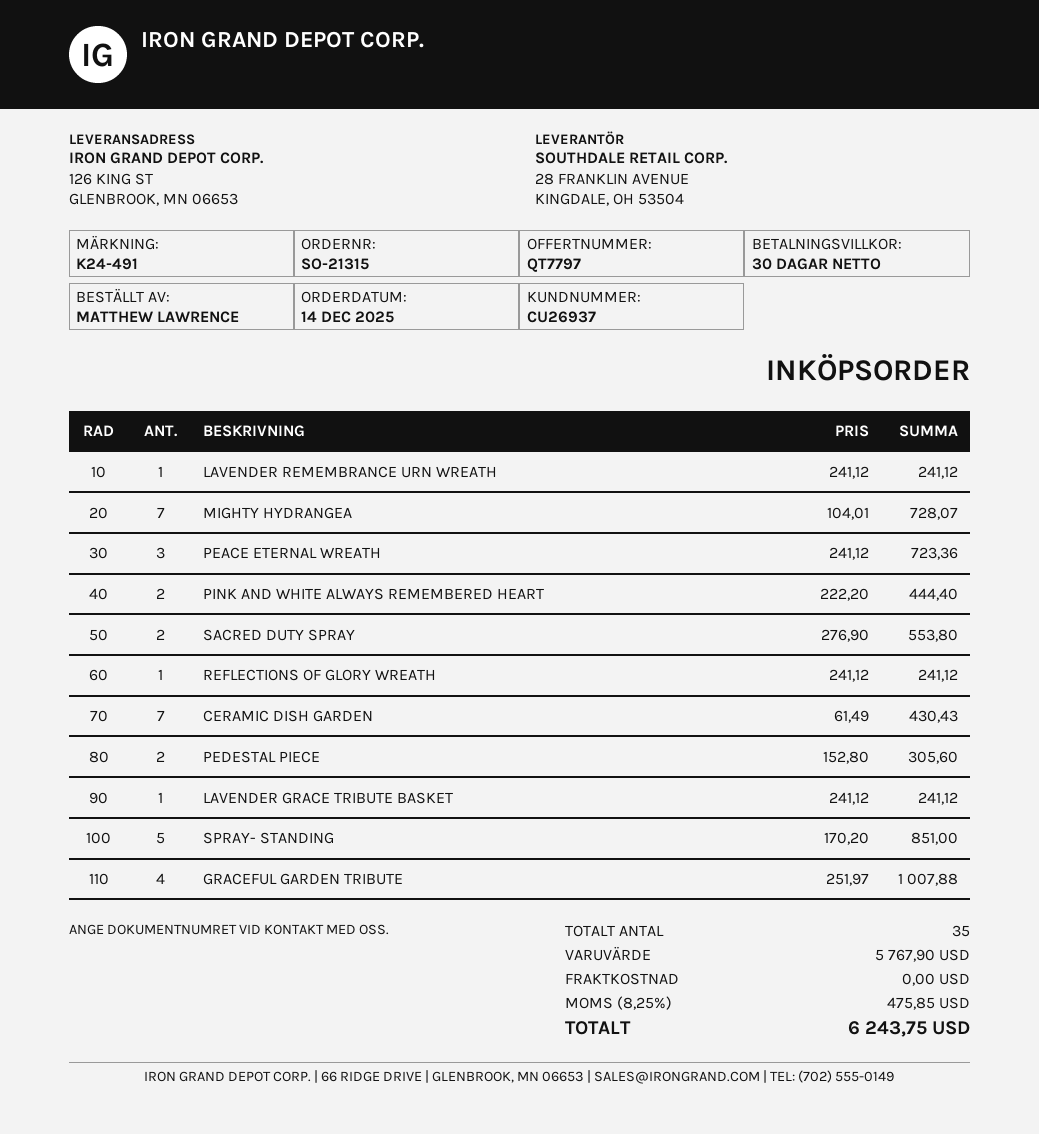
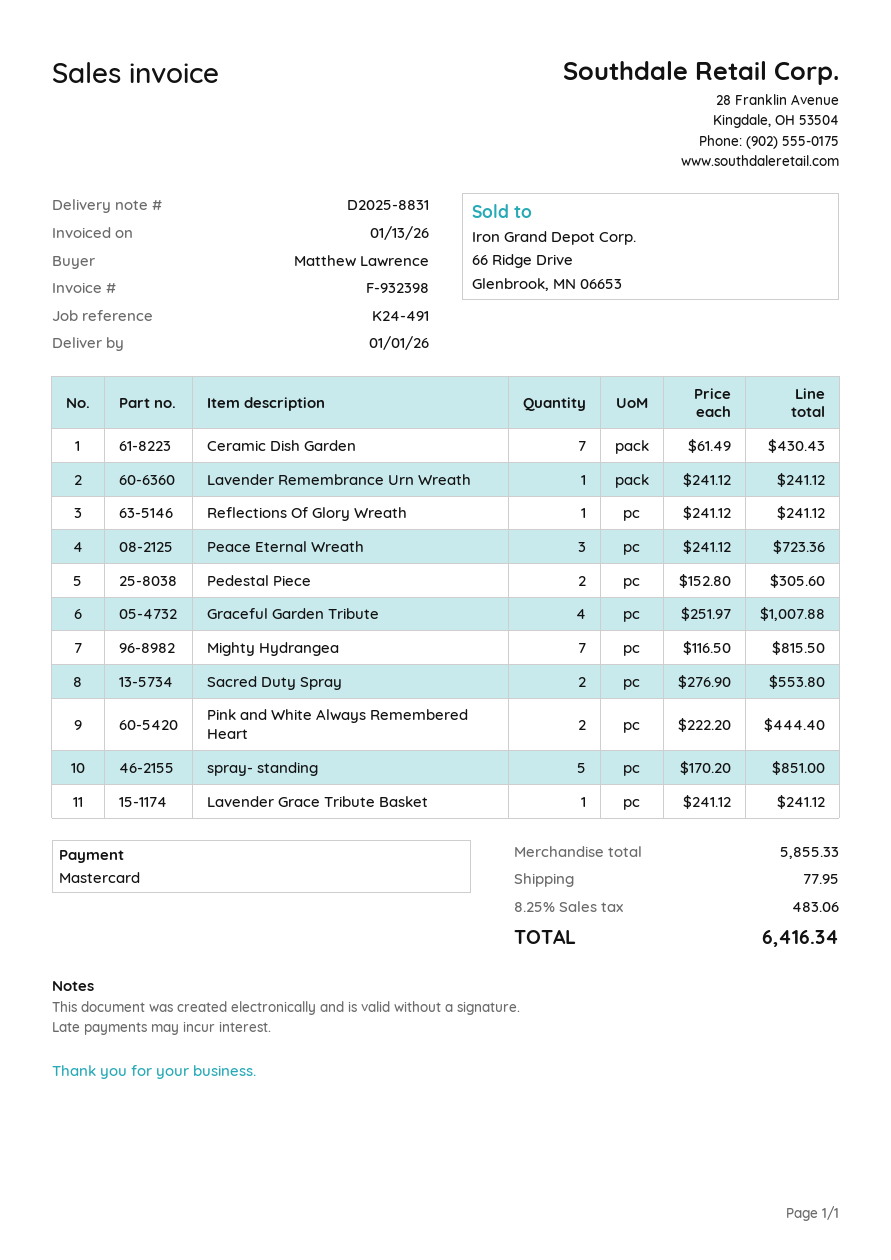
MIGHTY HYDRANGEA: 7 x 104.01 = 728.07 -> 7 x 116.50 = 815.50
subtotal: 5767.90 -> 5855.33
shipping: 0.00 -> 77.95
tax: 8.25% = 475.85 -> 8.25% = 483.06
total: 6243.75 -> 6416.34

